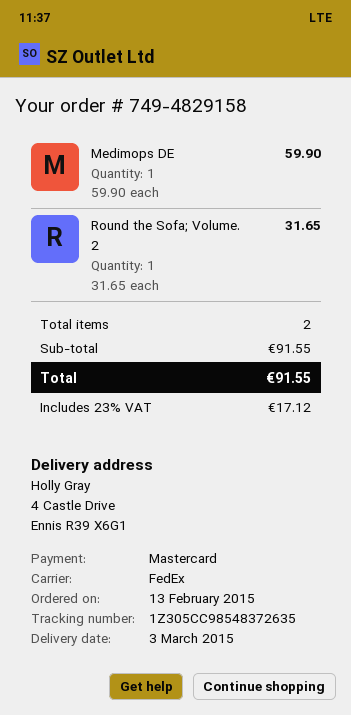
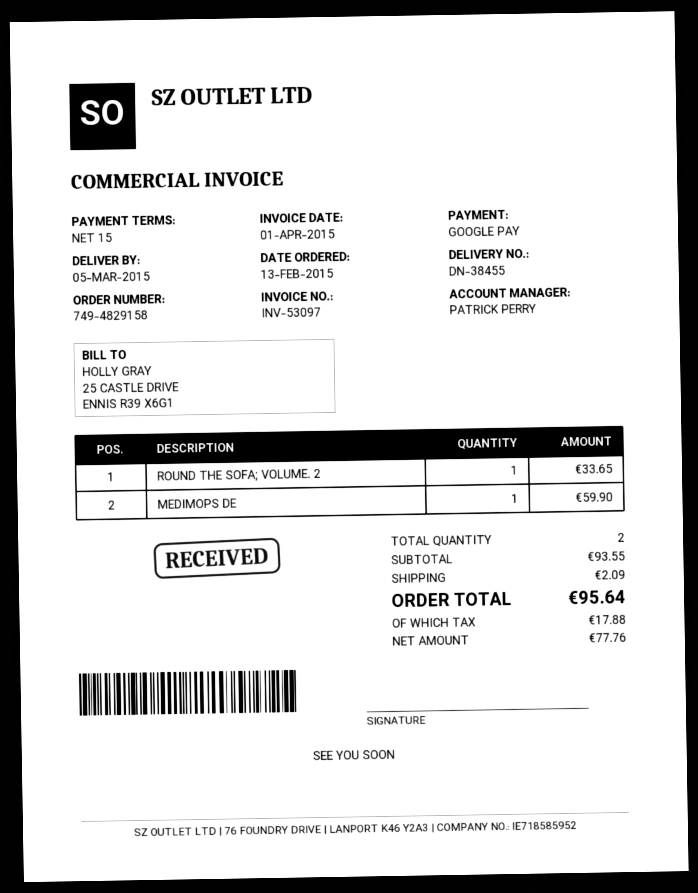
delivery date: 2015-03-03 -> 2015-03-05
payment method: Mastercard -> Google Pay
Round the Sofa; Volume. 2: 1 for 31.65 -> 1 for 33.65
subtotal: 91.55 -> 93.55
shipping: none -> 2.09
tax: 17.12 -> 17.88
total: 91.55 -> 95.64

